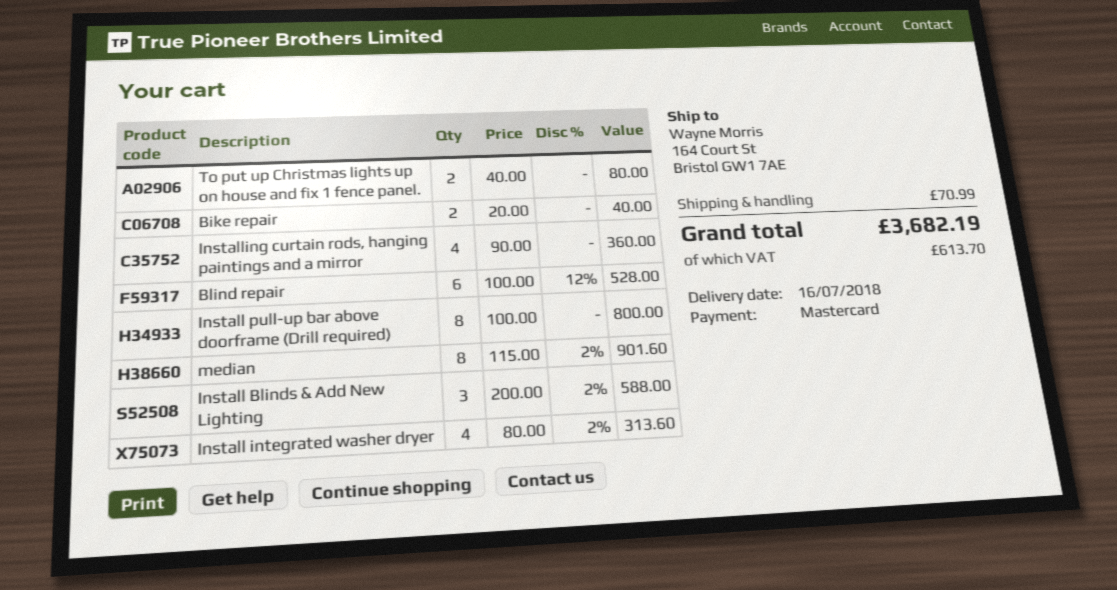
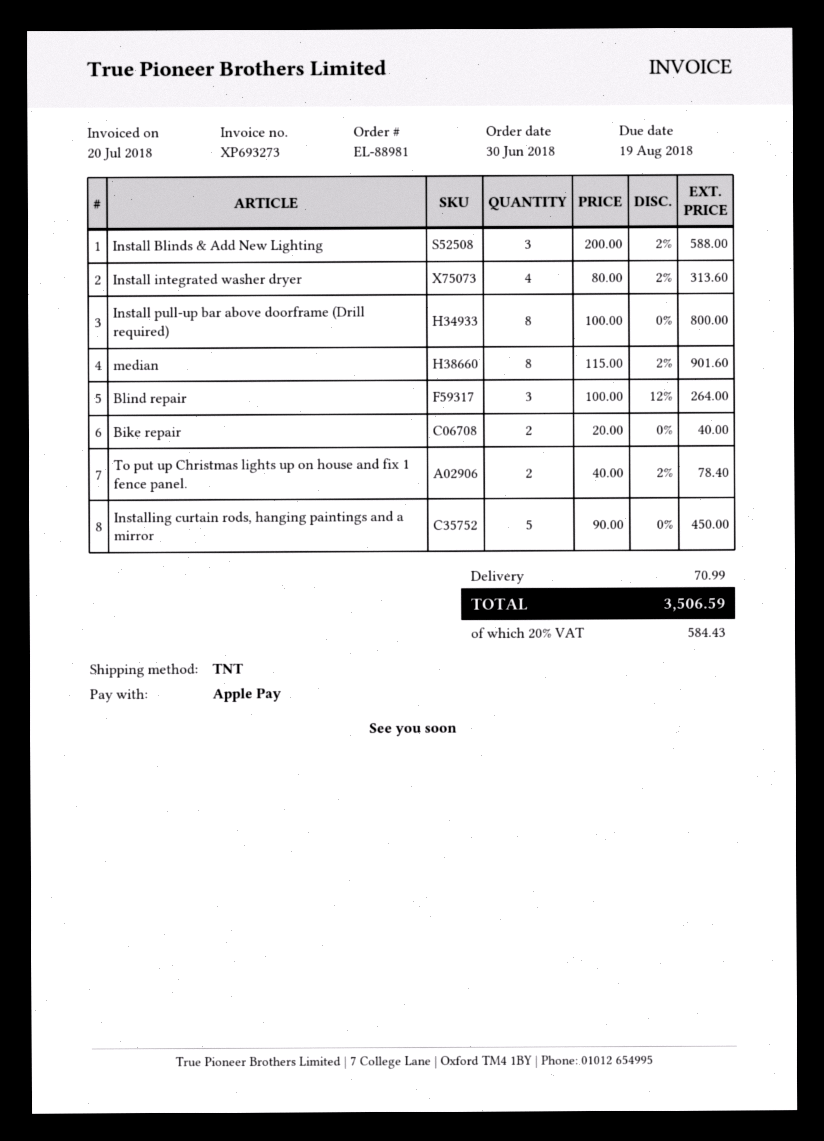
payment method: Mastercard -> Apple Pay
To put up Christmas lights up on house and fix 1 fence panel.: 2 x 40.00 = 80.00 -> 2 x 40.00 - 2% = 78.40
Installing curtain rods, hanging paintings and a mirror: 4 x 90.00 = 360.00 -> 5 x 90.00 = 450.00
Blind repair: 6 x 100.00 - 12% = 528.00 -> 3 x 100.00 - 12% = 264.00
tax: 613.70 -> 584.43
total: 3682.19 -> 3506.59

